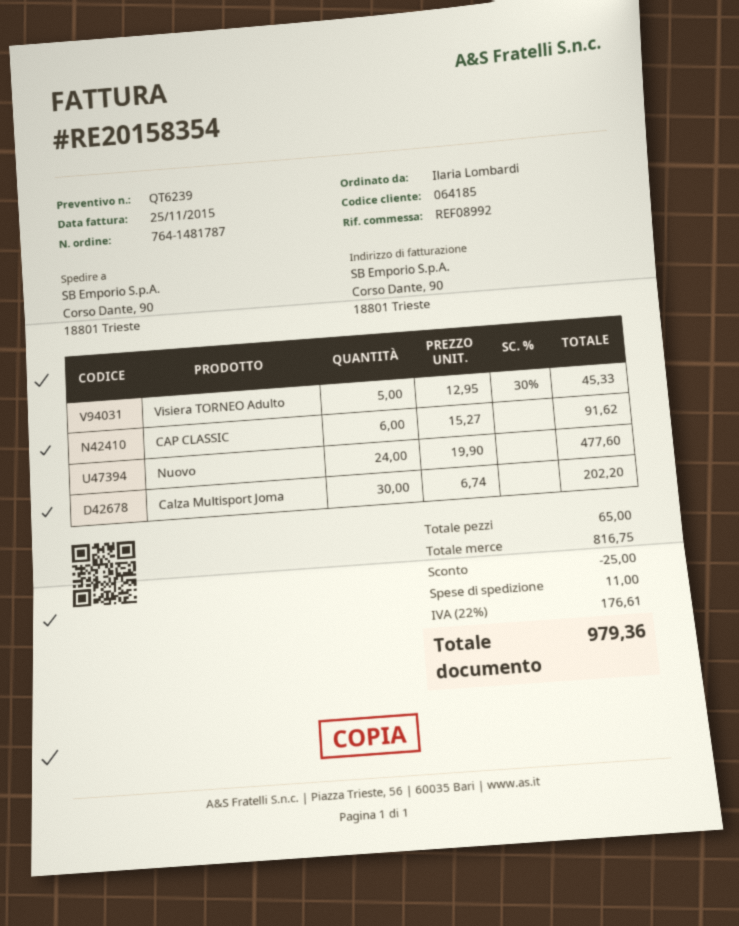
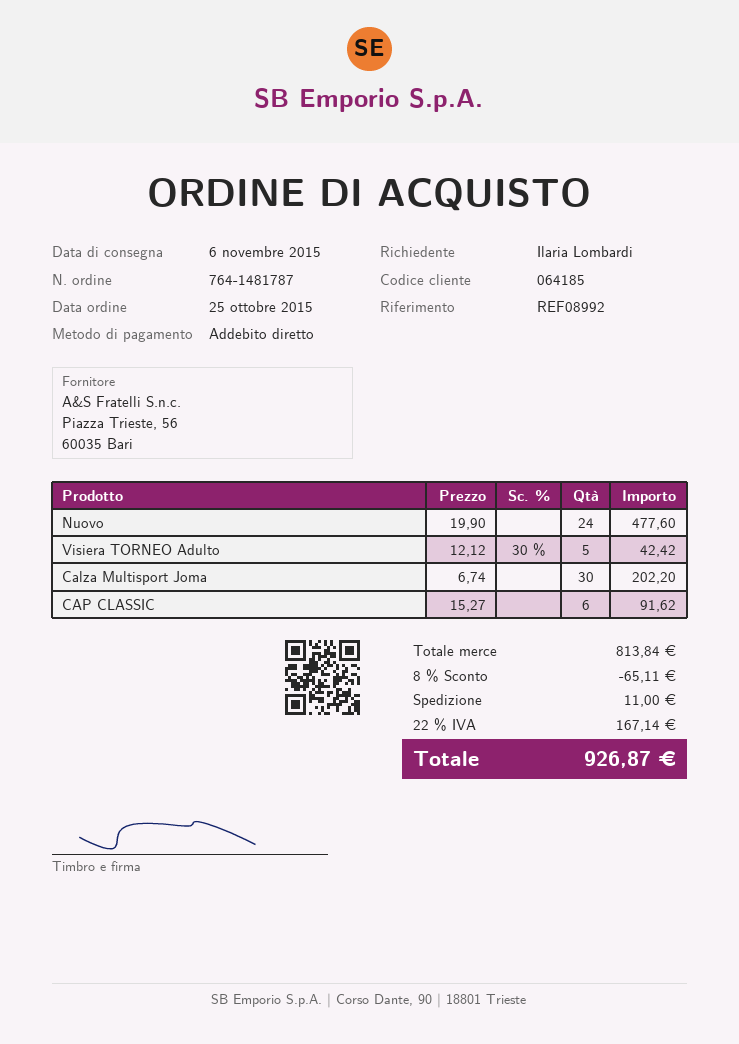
Visiera TORNEO Adulto: 5 x 12.95 - 30% = 45.33 -> 5 x 12.12 - 30% = 42.42
subtotal: 816.75 -> 813.84
discount: 25.00 -> 65.11
tax: 22% = 176.61 -> 22% = 167.14
total: 979.36 -> 926.87

